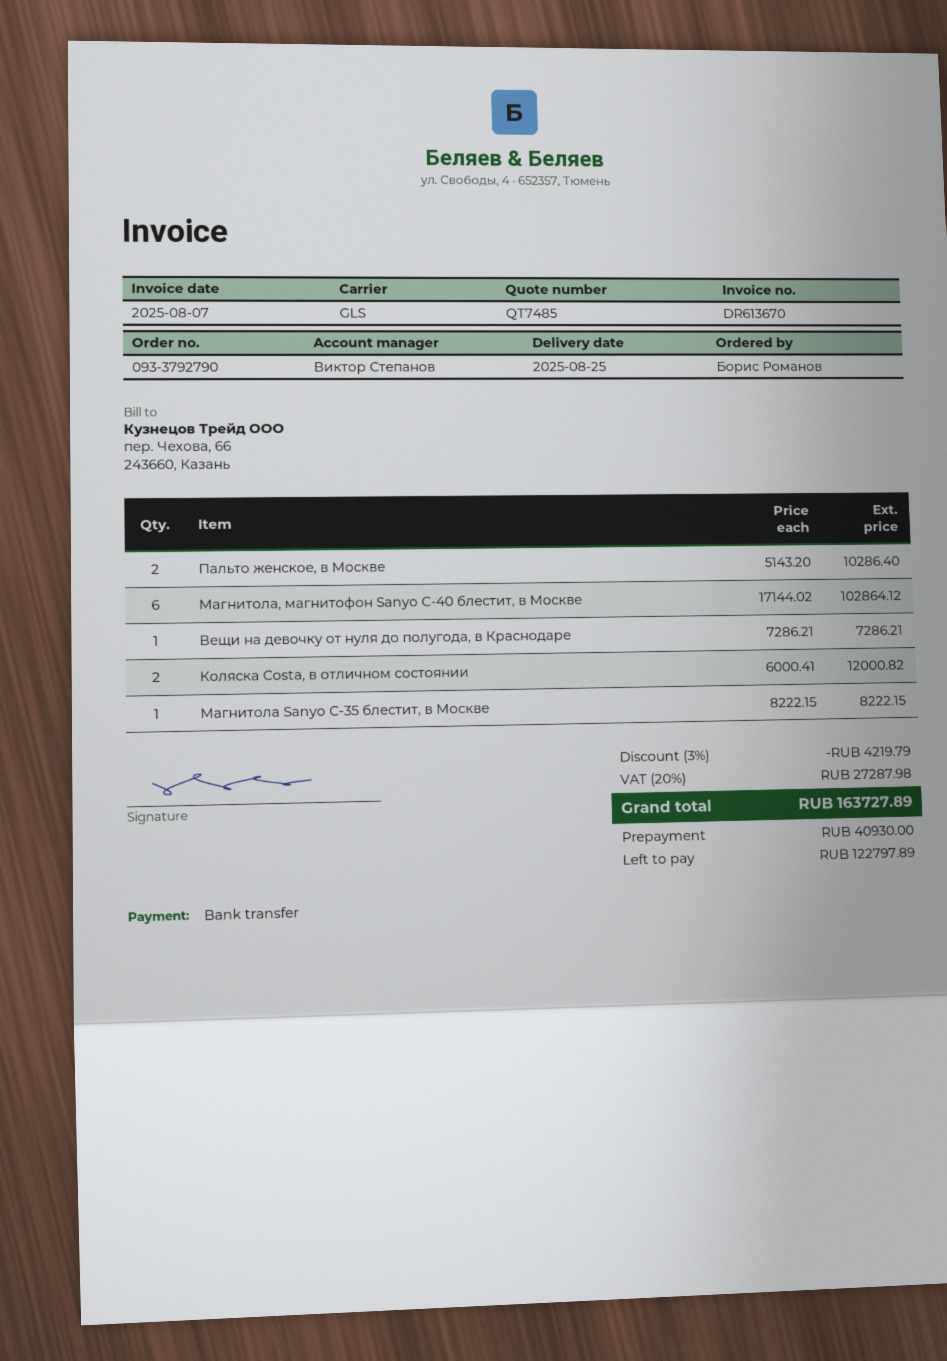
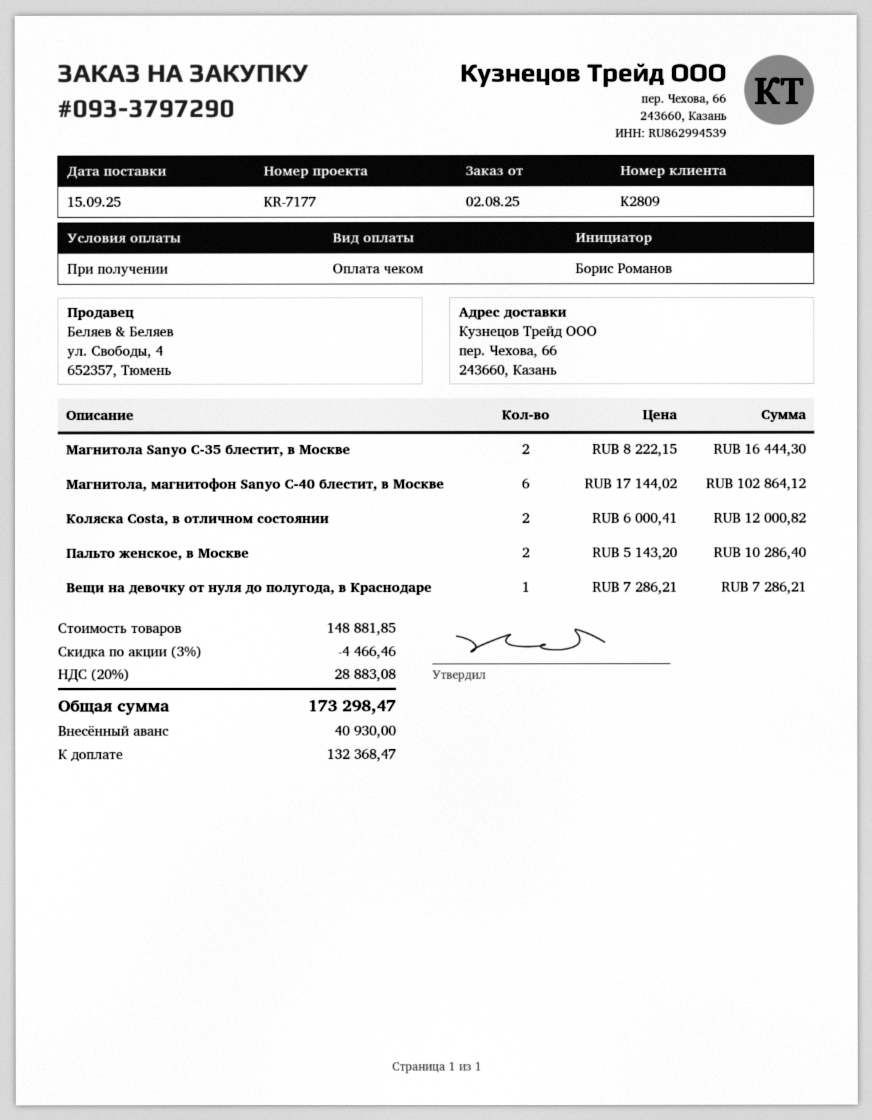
order number: 093-3792790 -> 093-3797290
delivery date: 2025-08-25 -> 2025-09-15
payment method: bank transfer -> cheque
Магнитола Sanyo C-35 блестит, в Москве: 1 x 8222.15 = 8222.15 -> 2 x 8222.15 = 16444.30
discount: 3% = 4219.79 -> 3% = 4466.46
tax: 20% = 27287.98 -> 20% = 28883.08
total: 163727.89 -> 173298.47
balance: 122797.89 -> 132368.47

